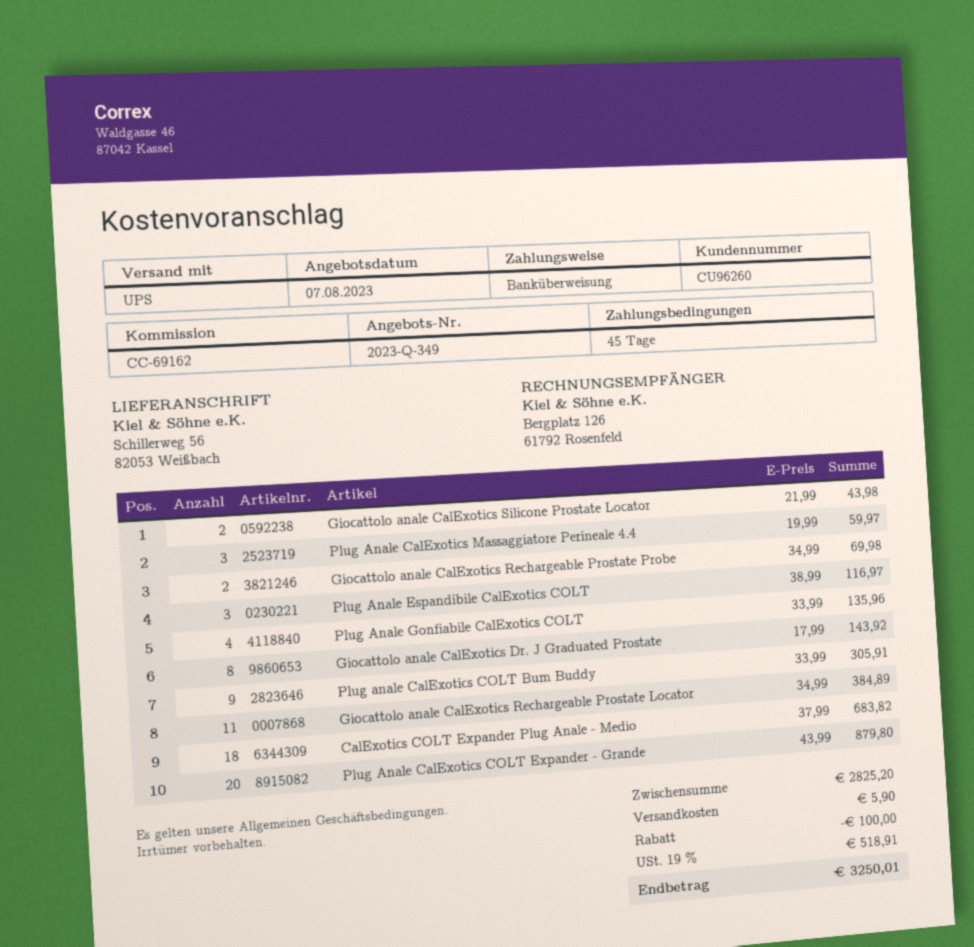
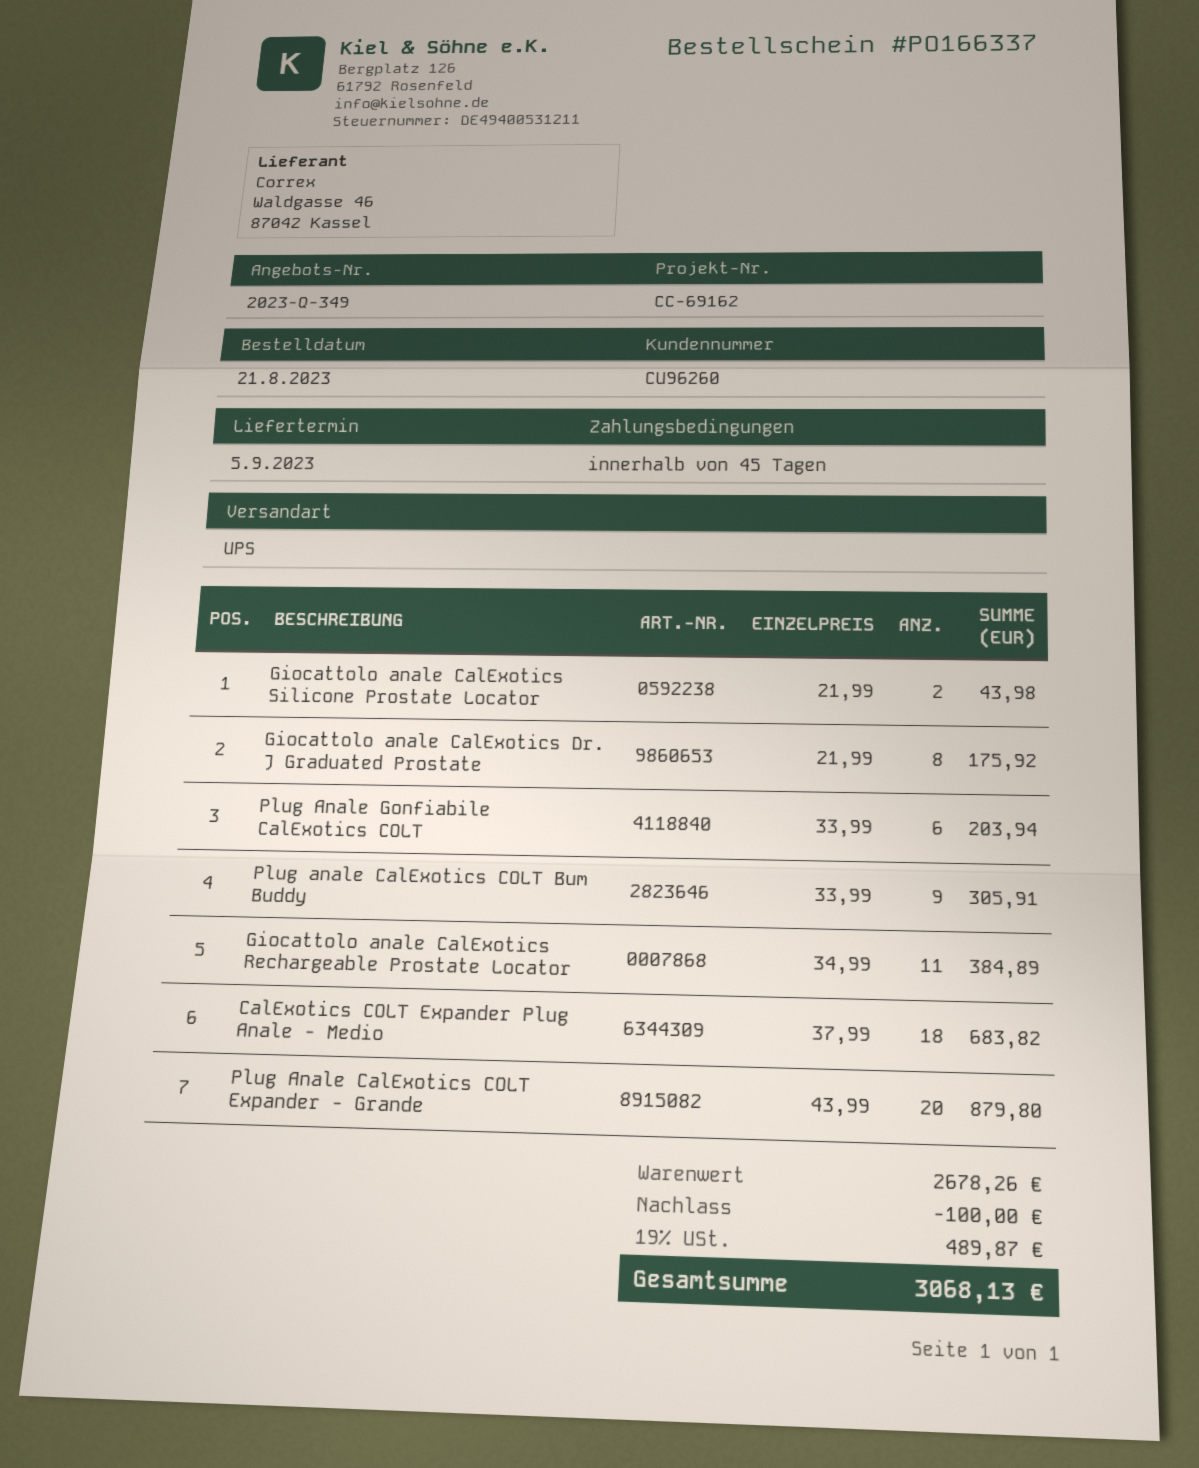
Plug Anale CalExotics Massaggiatore Perineale 4.4: 3 x 19.99 = 59.97 -> none
Giocattolo anale CalExotics Rechargeable Prostate Probe: 2 x 34.99 = 69.98 -> none
Plug Anale Espandibile CalExotics COLT: 3 x 38.99 = 116.97 -> none
Plug Anale Gonfiabile CalExotics COLT: 4 x 33.99 = 135.96 -> 6 x 33.99 = 203.94
Giocattolo anale CalExotics Dr. J Graduated Prostate: 8 x 17.99 = 143.92 -> 8 x 21.99 = 175.92
subtotal: 2825.20 -> 2678.26
shipping: 5.90 -> none
tax: 19% = 518.91 -> 19% = 489.87
total: 3250.01 -> 3068.13

